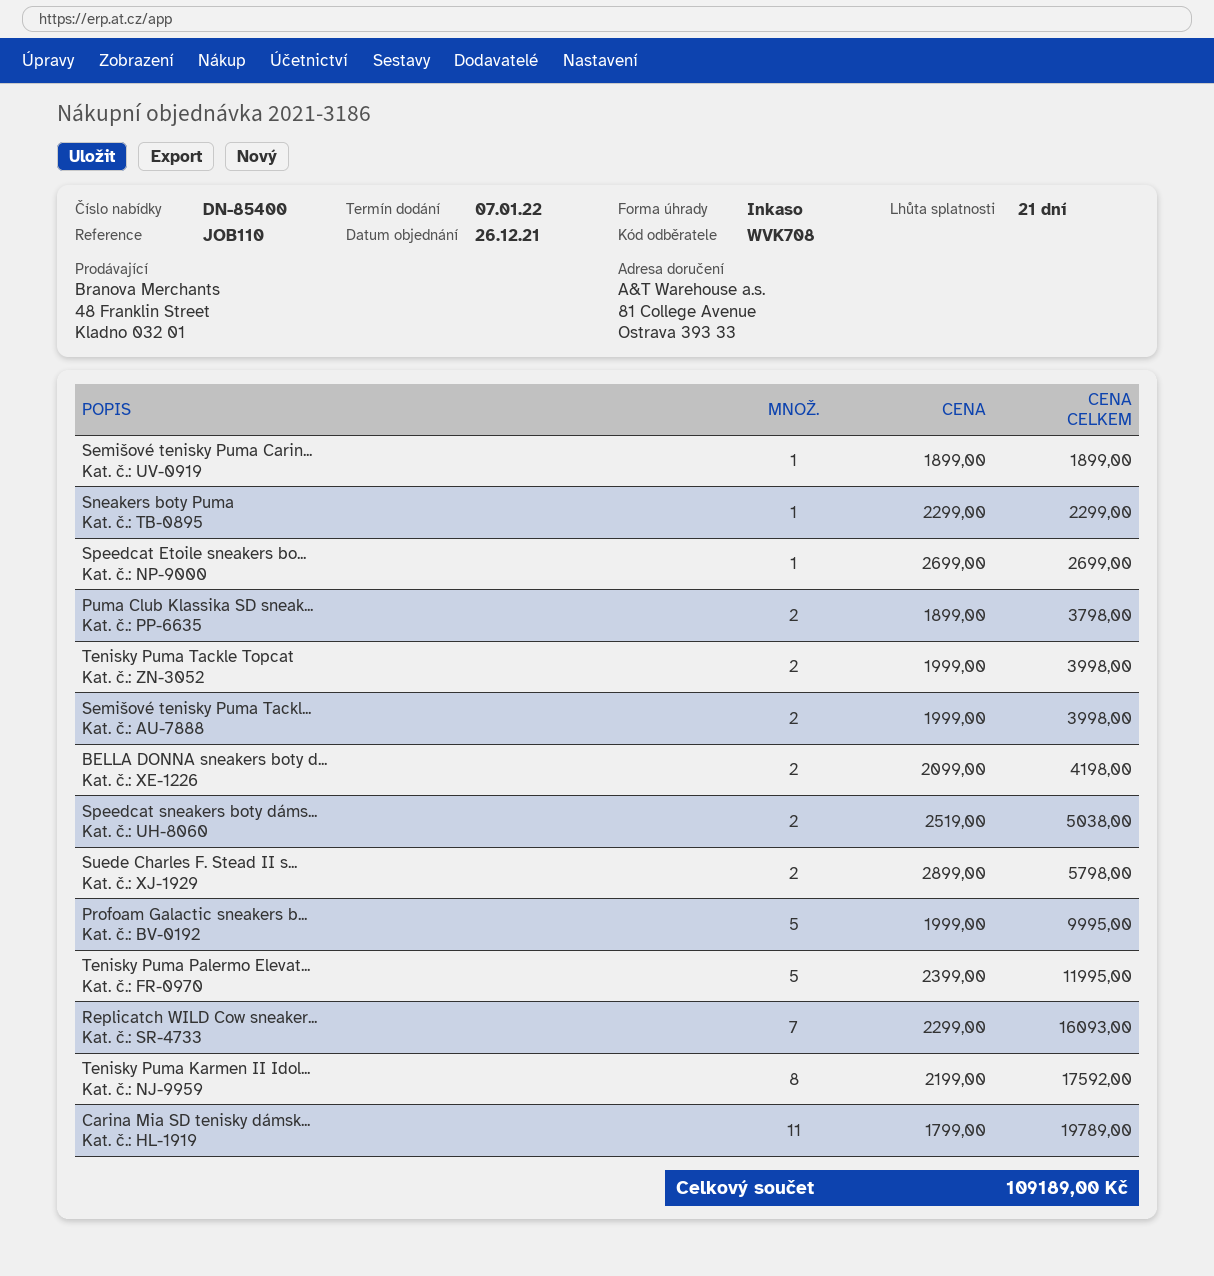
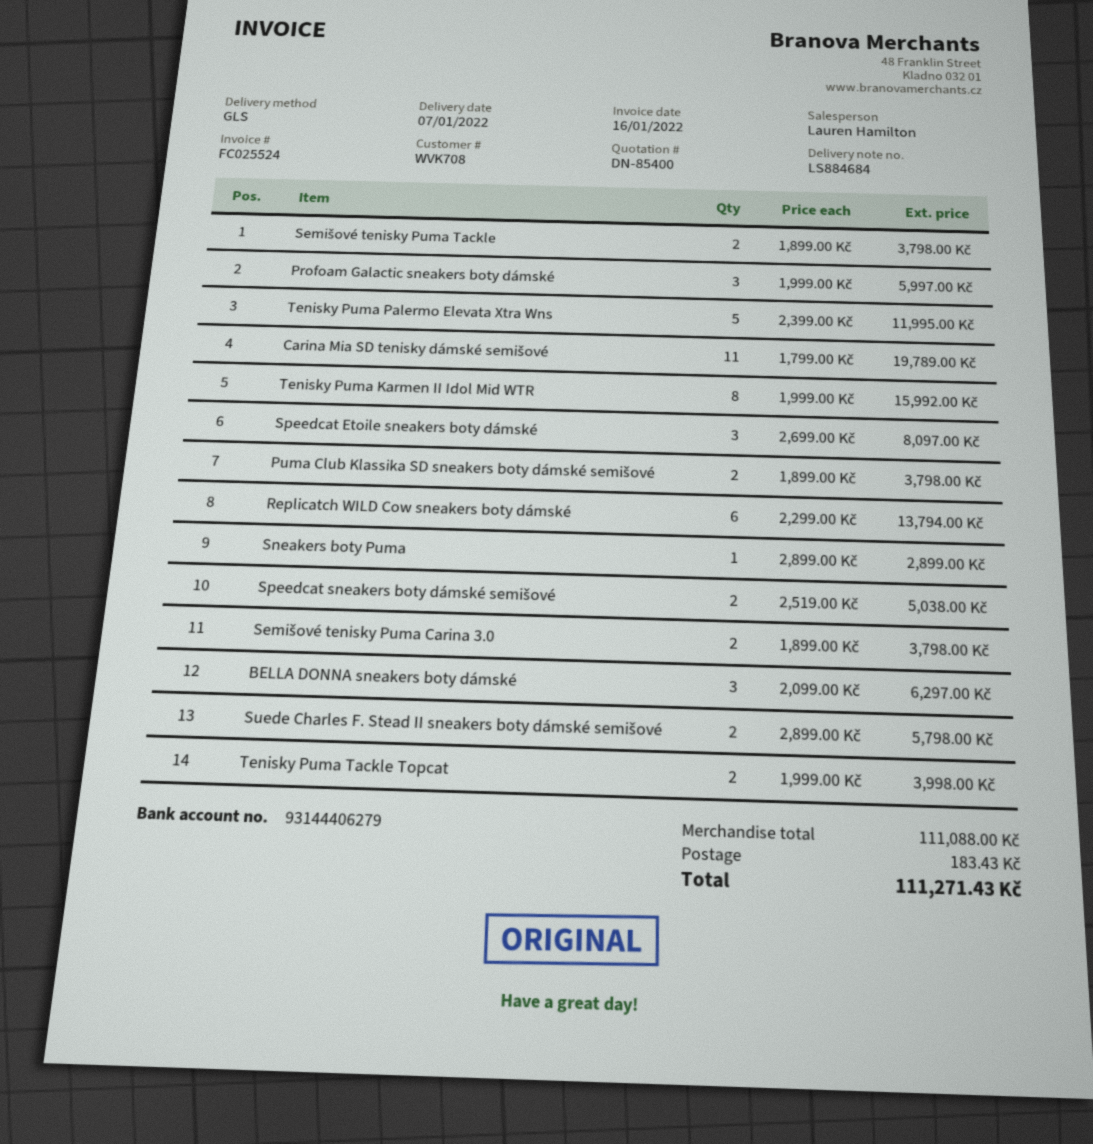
Semišové tenisky Puma Carin...: 1 x 1899.00 = 1899.00 -> 2 x 1899.00 = 3798.00
Sneakers boty Puma: 1 x 2299.00 = 2299.00 -> 1 x 2899.00 = 2899.00
Speedcat Etoile sneakers bo...: 1 x 2699.00 = 2699.00 -> 3 x 2699.00 = 8097.00
Semišové tenisky Puma Tackl...: 2 x 1999.00 = 3998.00 -> 2 x 1899.00 = 3798.00
BELLA DONNA sneakers boty d...: 2 x 2099.00 = 4198.00 -> 3 x 2099.00 = 6297.00
Profoam Galactic sneakers b...: 5 x 1999.00 = 9995.00 -> 3 x 1999.00 = 5997.00
Replicatch WILD Cow sneaker...: 7 x 2299.00 = 16093.00 -> 6 x 2299.00 = 13794.00
Tenisky Puma Karmen II Idol...: 8 x 2199.00 = 17592.00 -> 8 x 1999.00 = 15992.00
shipping: none -> 183.43
total: 109189.00 -> 111271.43

